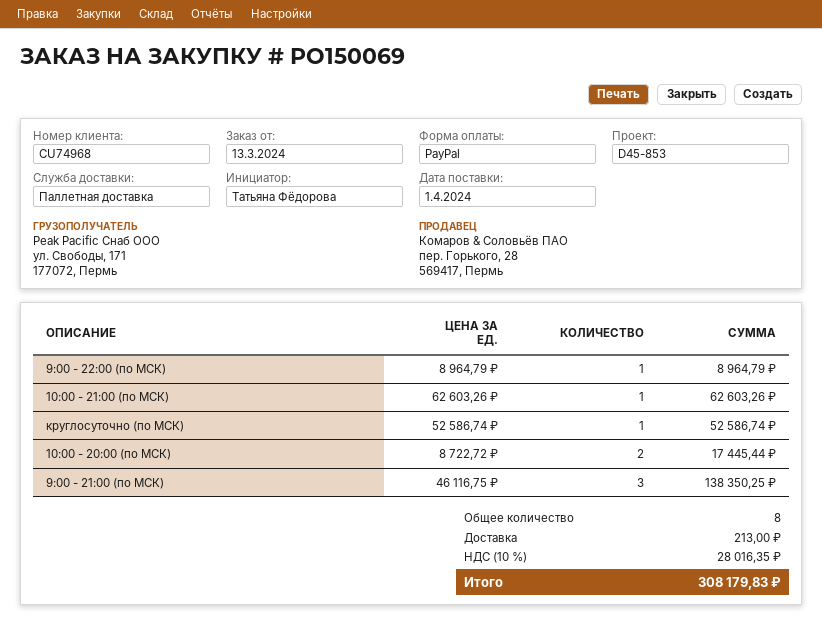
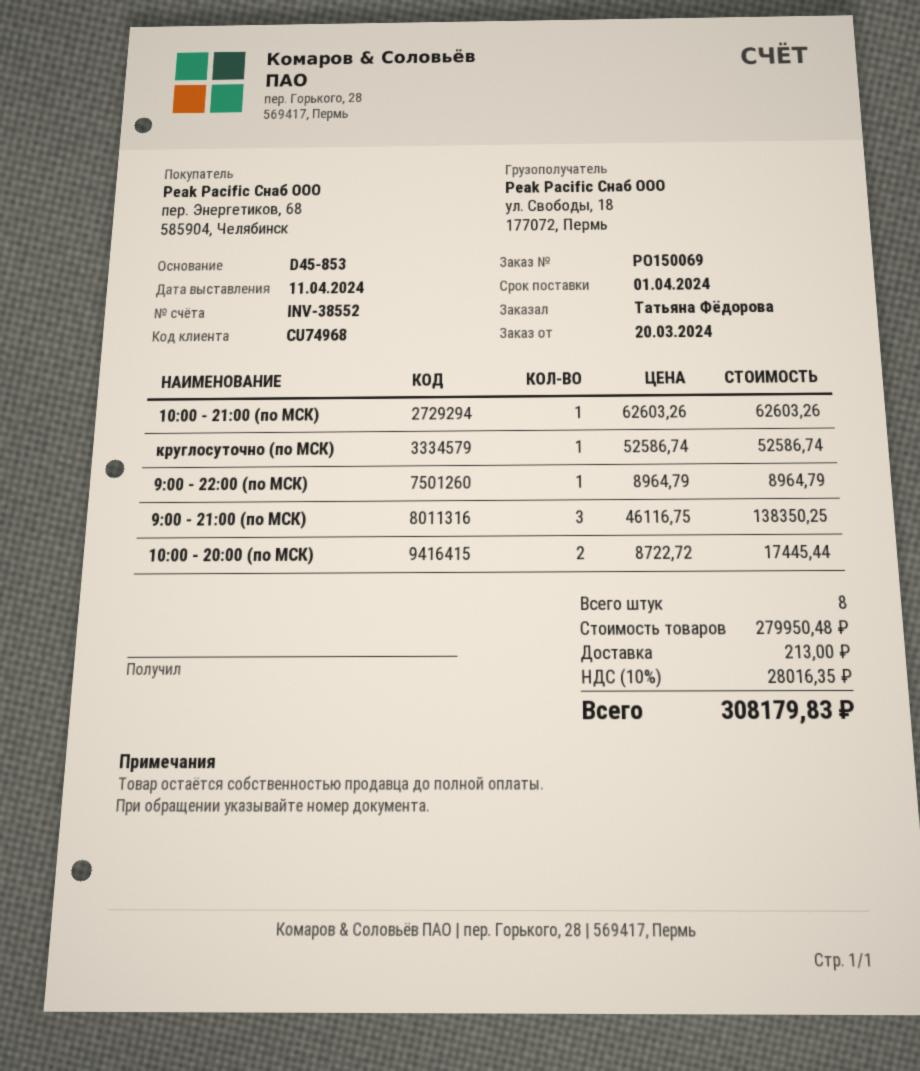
order date: 2024-03-13 -> 2024-03-20
ship to: ул. Свободы, 171, 177072, Пермь -> ул. Свободы, 18, 177072, Пермь

